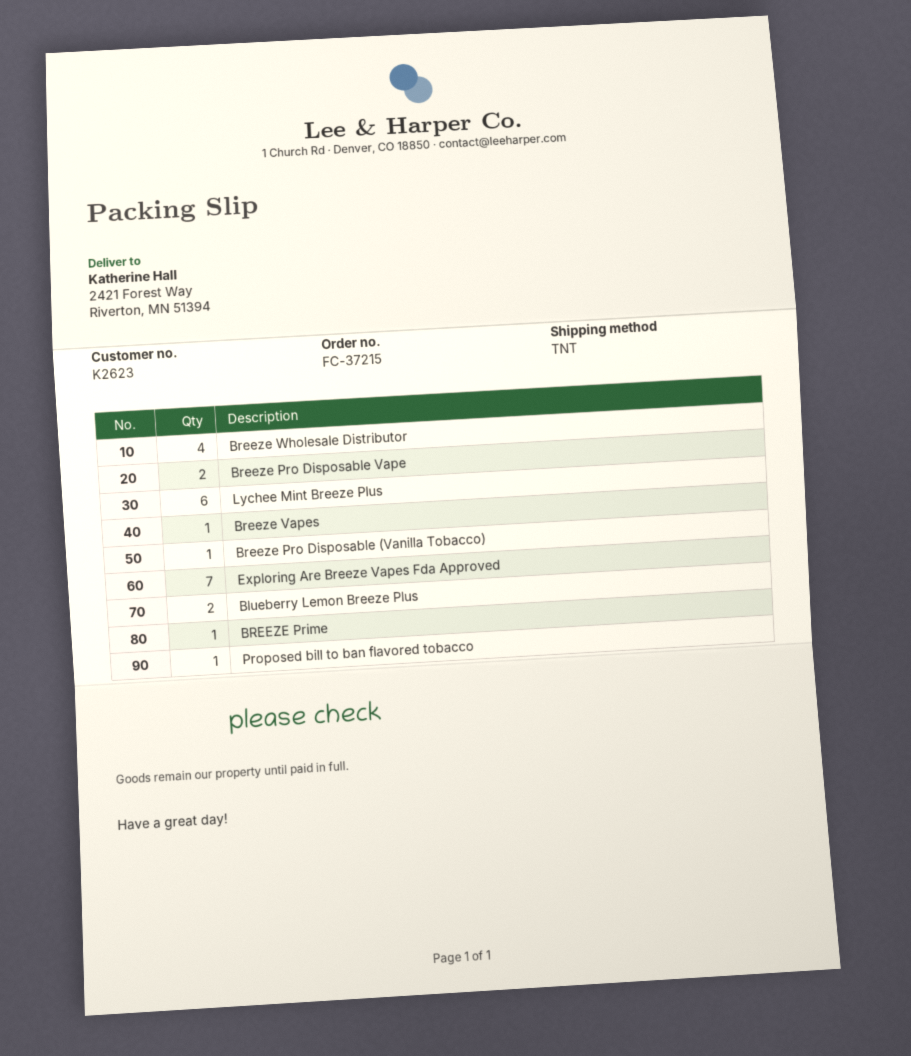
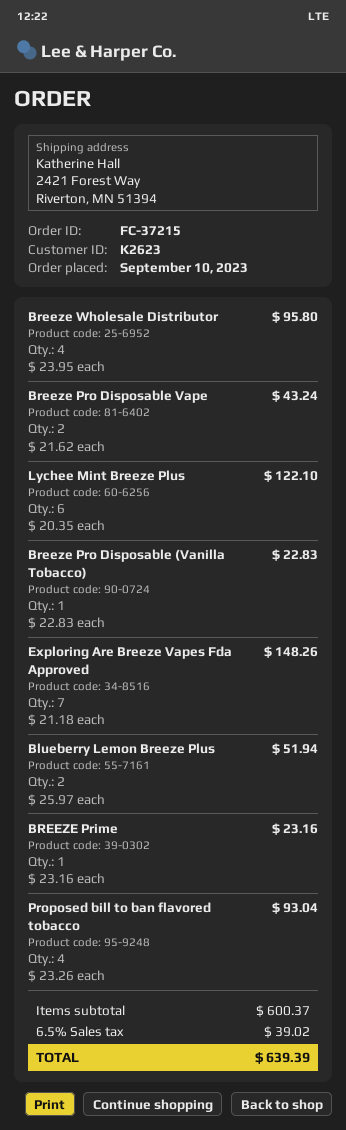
Breeze Vapes: 1 -> none
Proposed bill to ban flavored tobacco: 1 -> 4

